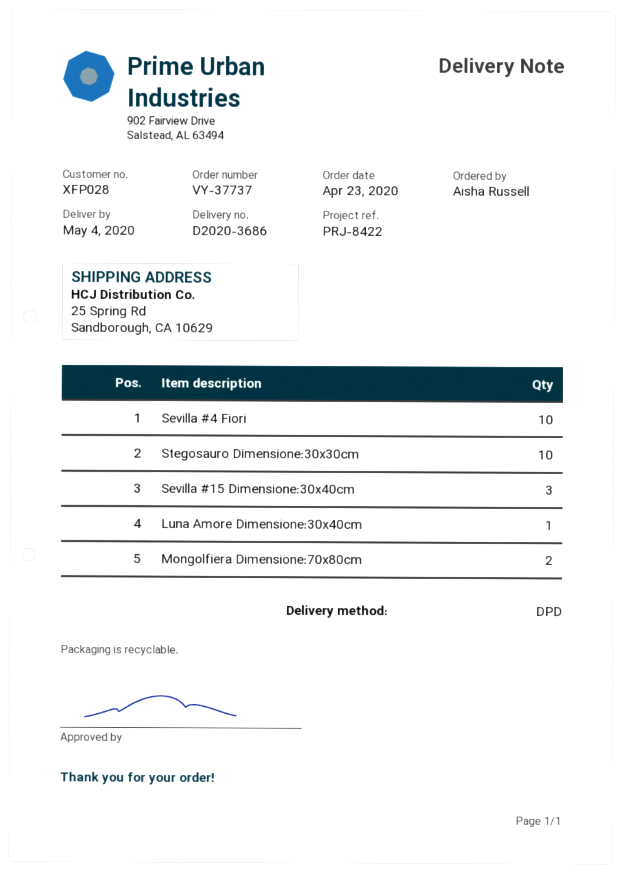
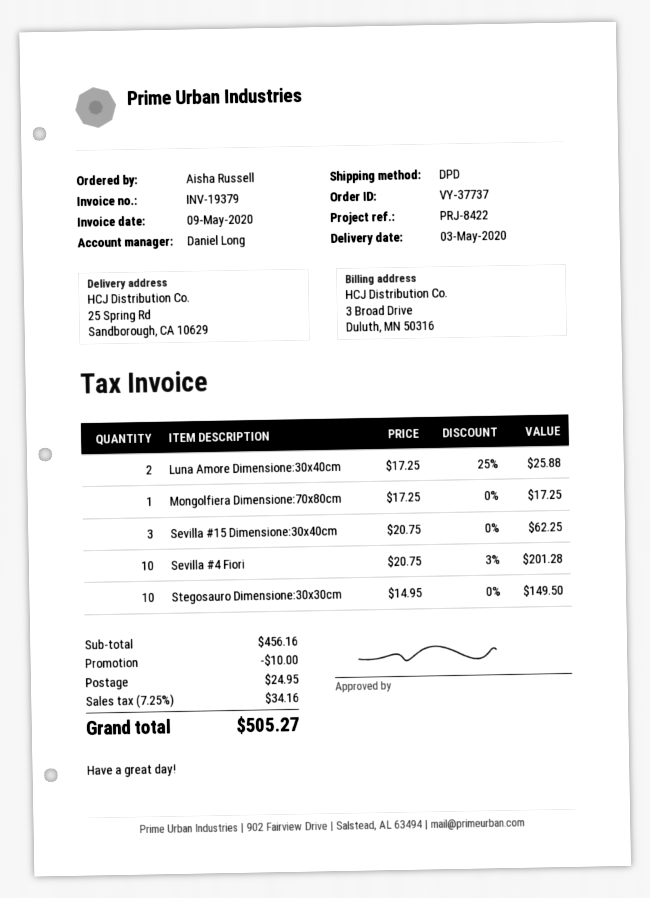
delivery date: 2020-05-04 -> 2020-05-03
Luna Amore Dimensione:30x40cm: 1 -> 2
Mongolfiera Dimensione:70x80cm: 2 -> 1

